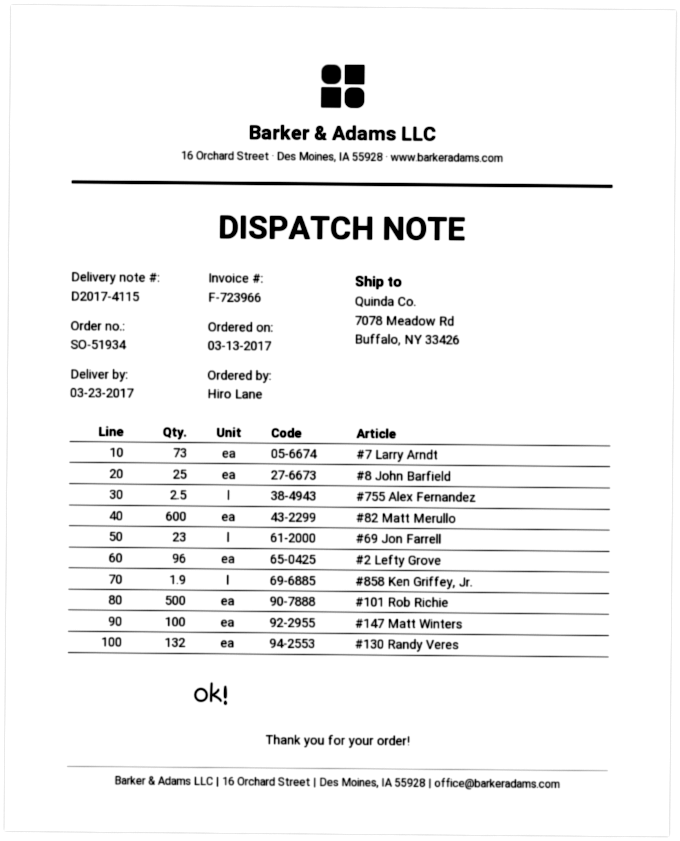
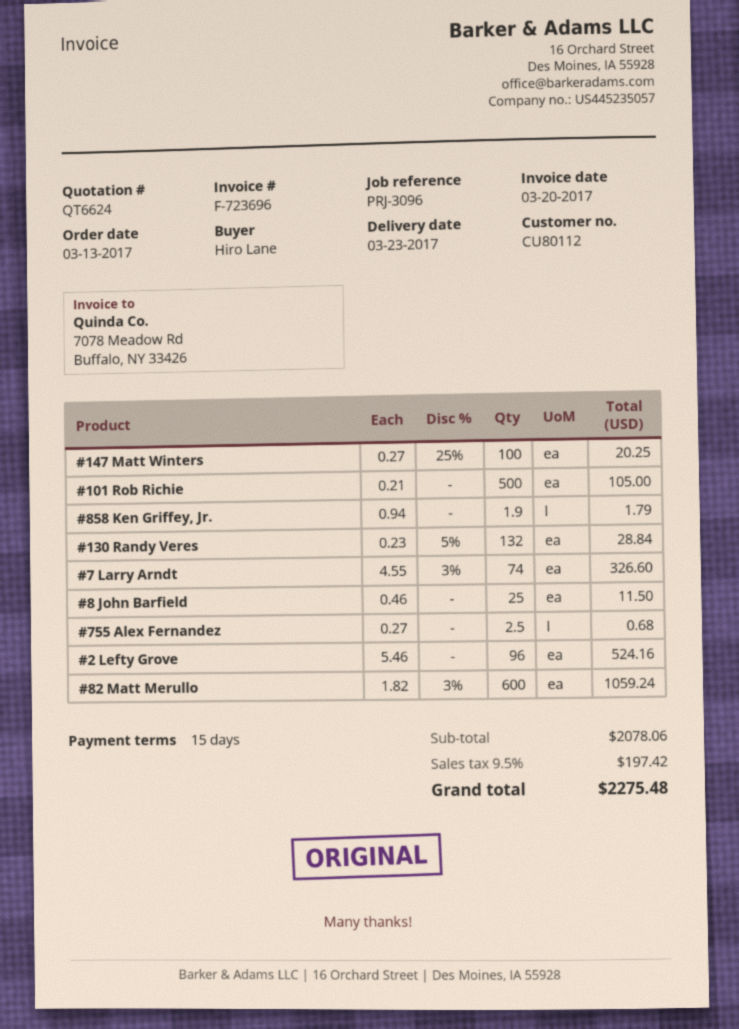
invoice number: F-723966 -> F-723696
#7 Larry Arndt: 73 -> 74
#69 Jon Farrell: 23 -> none

